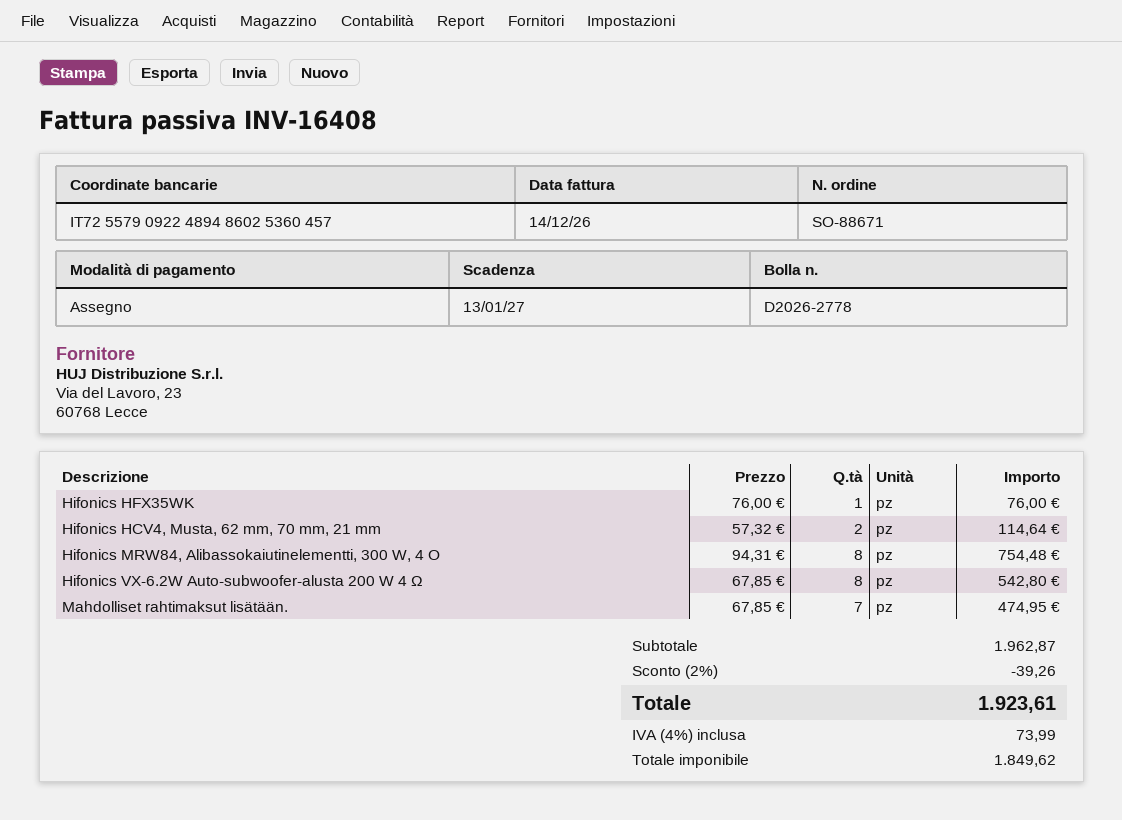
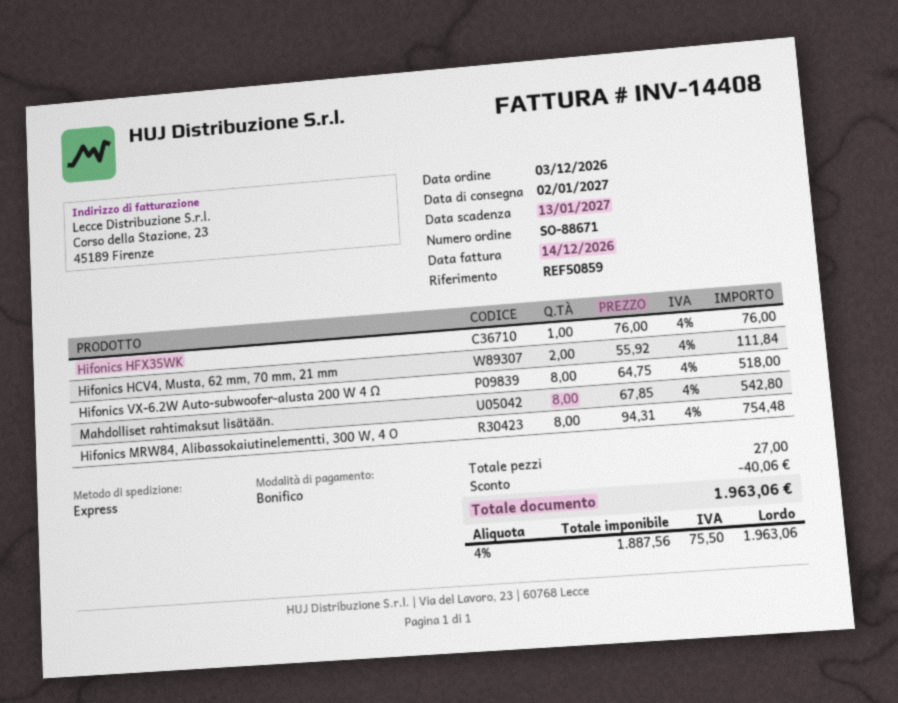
invoice number: INV-16408 -> INV-14408
payment method: cheque -> bank transfer
Hifonics HCV4, Musta, 62 mm, 70 mm, 21 mm: 2 x 57.32 = 114.64 -> 2 x 55.92 = 111.84
Hifonics VX-6.2W Auto-subwoofer-alusta 200 W 4 Ω: 8 x 67.85 = 542.80 -> 8 x 64.75 = 518.00
Mahdolliset rahtimaksut lisätään.: 7 x 67.85 = 474.95 -> 8 x 67.85 = 542.80
discount: 39.26 -> 40.06
net: 1849.62 -> 1887.56
tax: 4% = 73.99 -> 4% = 75.50
total: 1923.61 -> 1963.06

